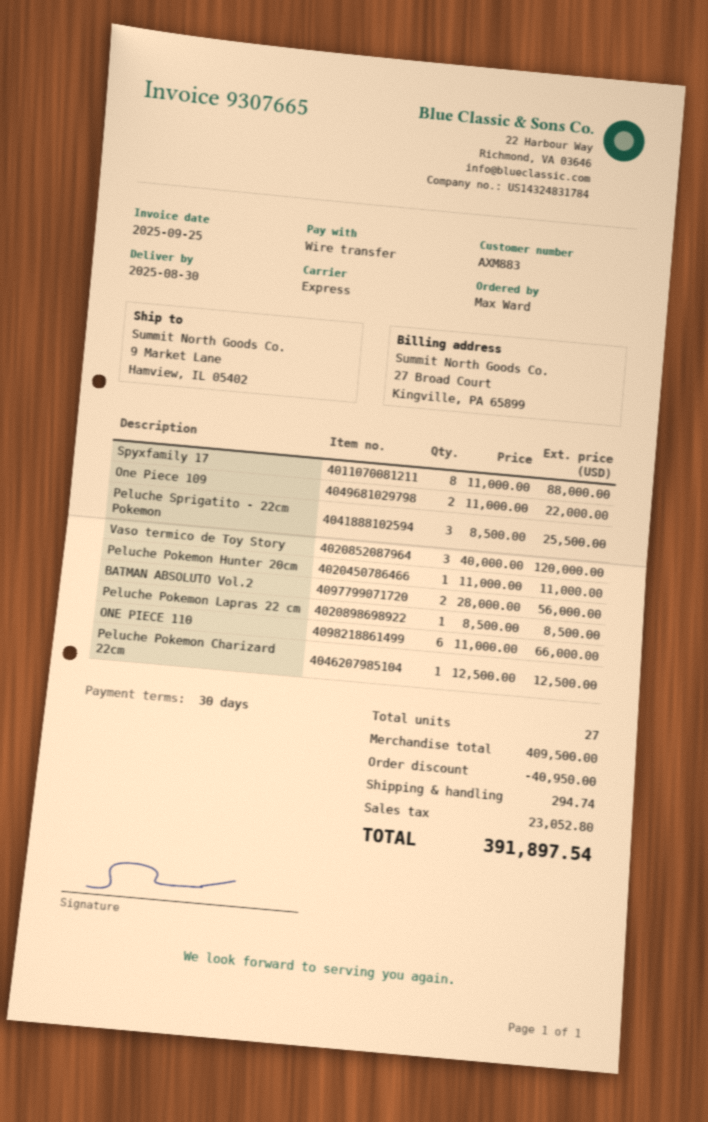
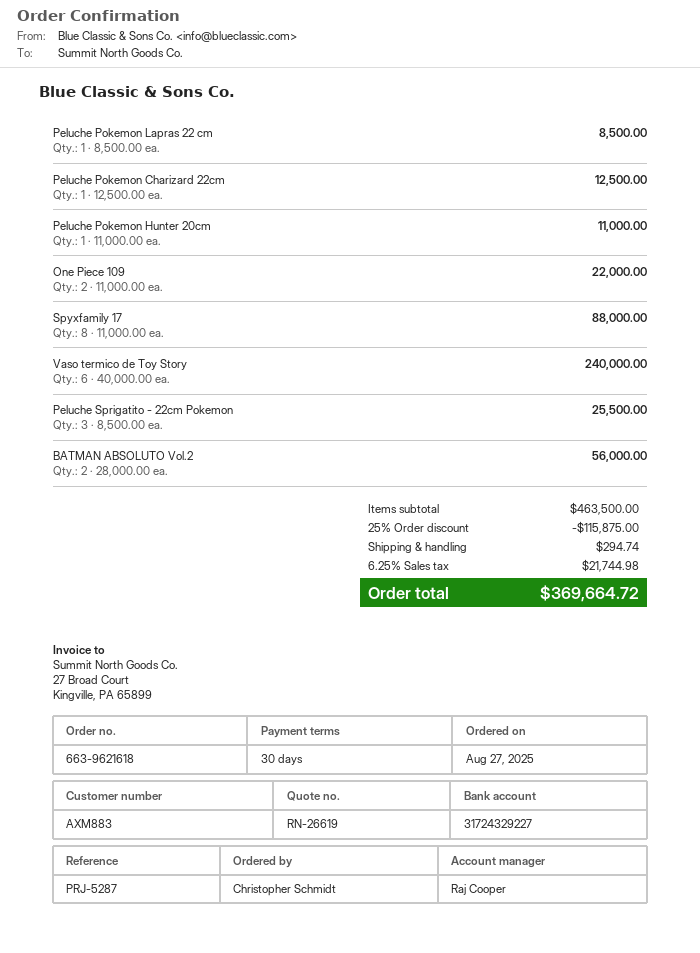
ordered by: Max Ward -> Christopher Schmidt
Vaso termico de Toy Story: 3 x 40000.00 = 120000.00 -> 6 x 40000.00 = 240000.00
ONE PIECE 110: 6 x 11000.00 = 66000.00 -> none
subtotal: 409500.00 -> 463500.00
discount: 40950.00 -> 115875.00
tax: 23052.80 -> 21744.98
total: 391897.54 -> 369664.72

